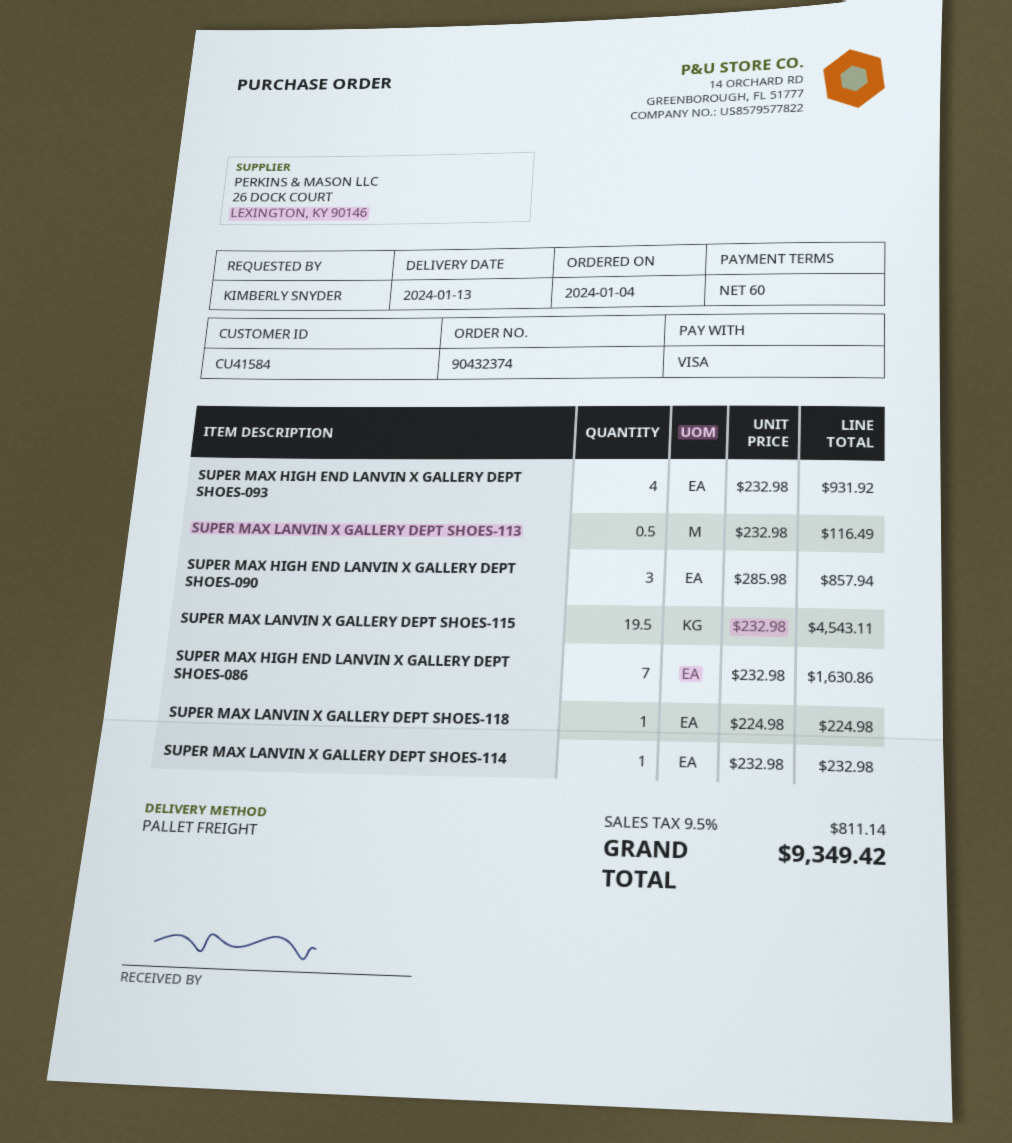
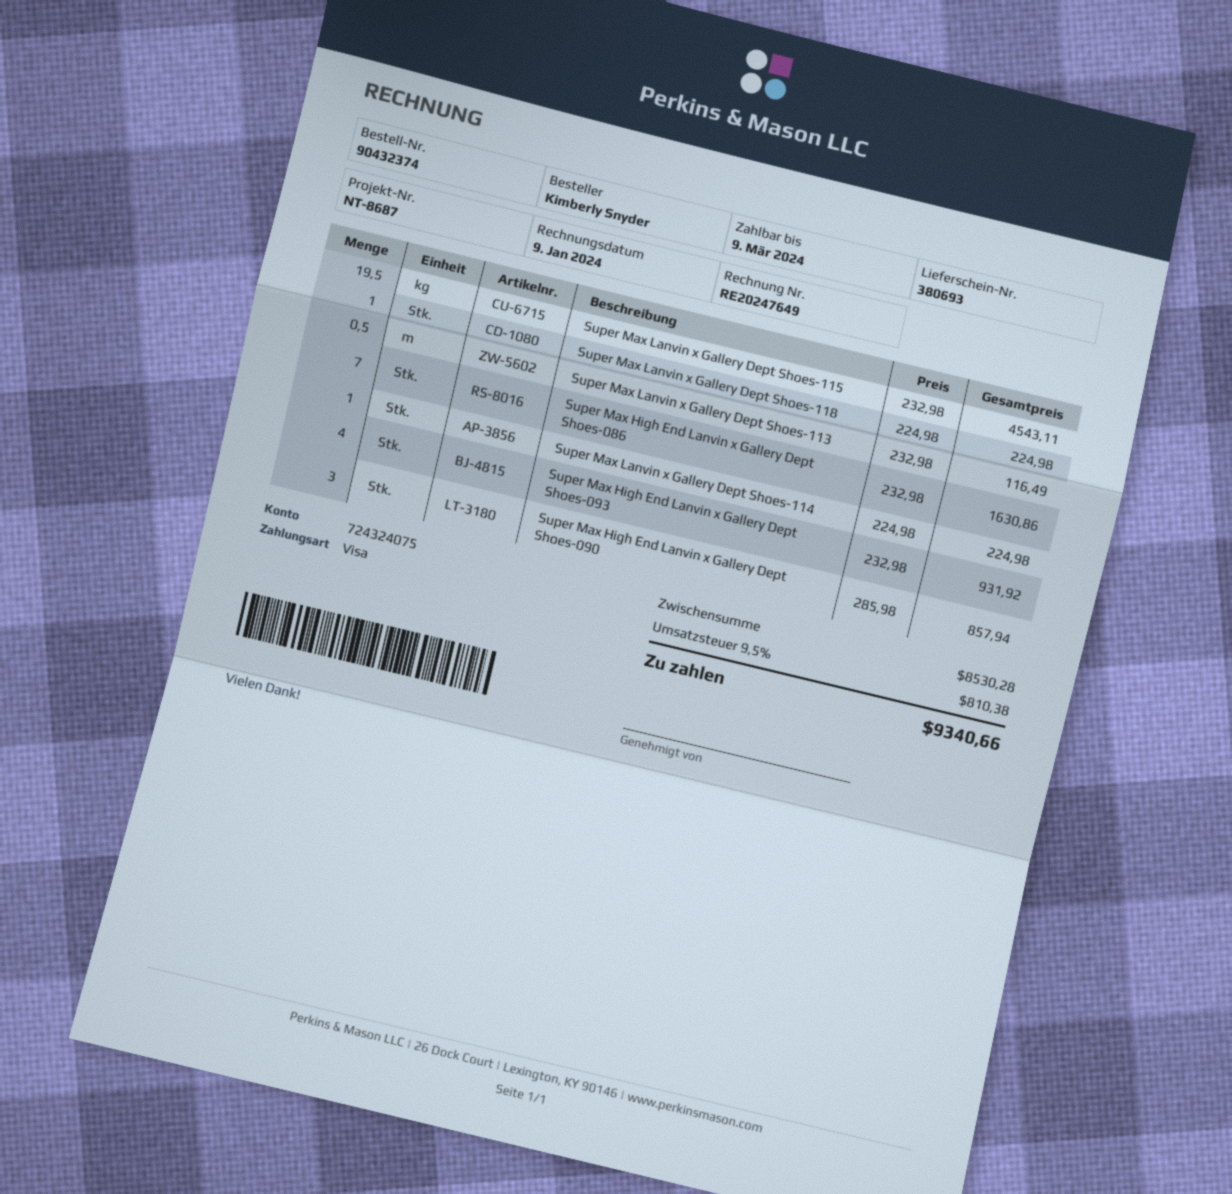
SUPER MAX LANVIN X GALLERY DEPT SHOES-114: 1 x 232.98 = 232.98 -> 1 x 224.98 = 224.98
tax: 9.5% = 811.14 -> 9.5% = 810.38
total: 9349.42 -> 9340.66

